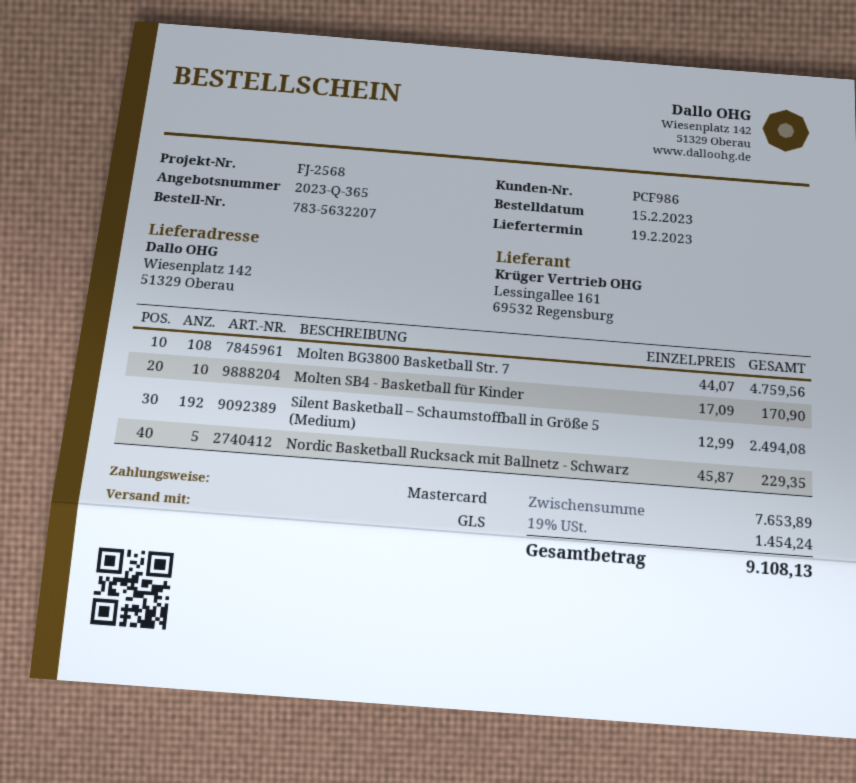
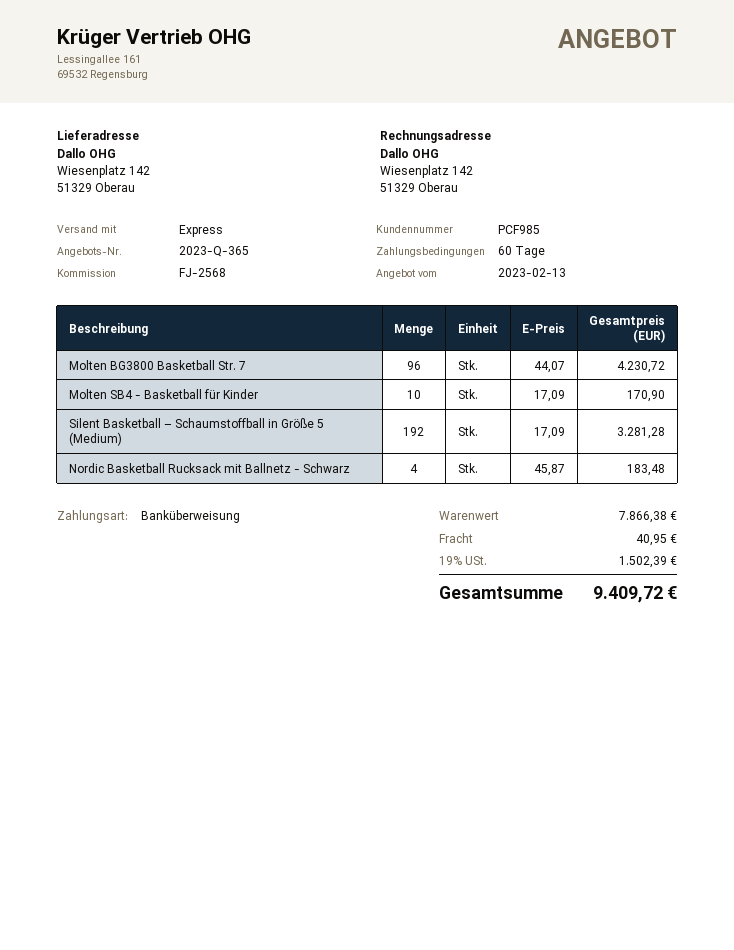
customer number: PCF986 -> PCF985
payment method: Mastercard -> bank transfer
shipping method: GLS -> express
Molten BG3800 Basketball Str. 7: 108 x 44.07 = 4759.56 -> 96 x 44.07 = 4230.72
Silent Basketball – Schaumstoffball in Größe 5 (Medium): 192 x 12.99 = 2494.08 -> 192 x 17.09 = 3281.28
Nordic Basketball Rucksack mit Ballnetz - Schwarz: 5 x 45.87 = 229.35 -> 4 x 45.87 = 183.48
subtotal: 7653.89 -> 7866.38
shipping: none -> 40.95
tax: 19% = 1454.24 -> 19% = 1502.39
total: 9108.13 -> 9409.72

